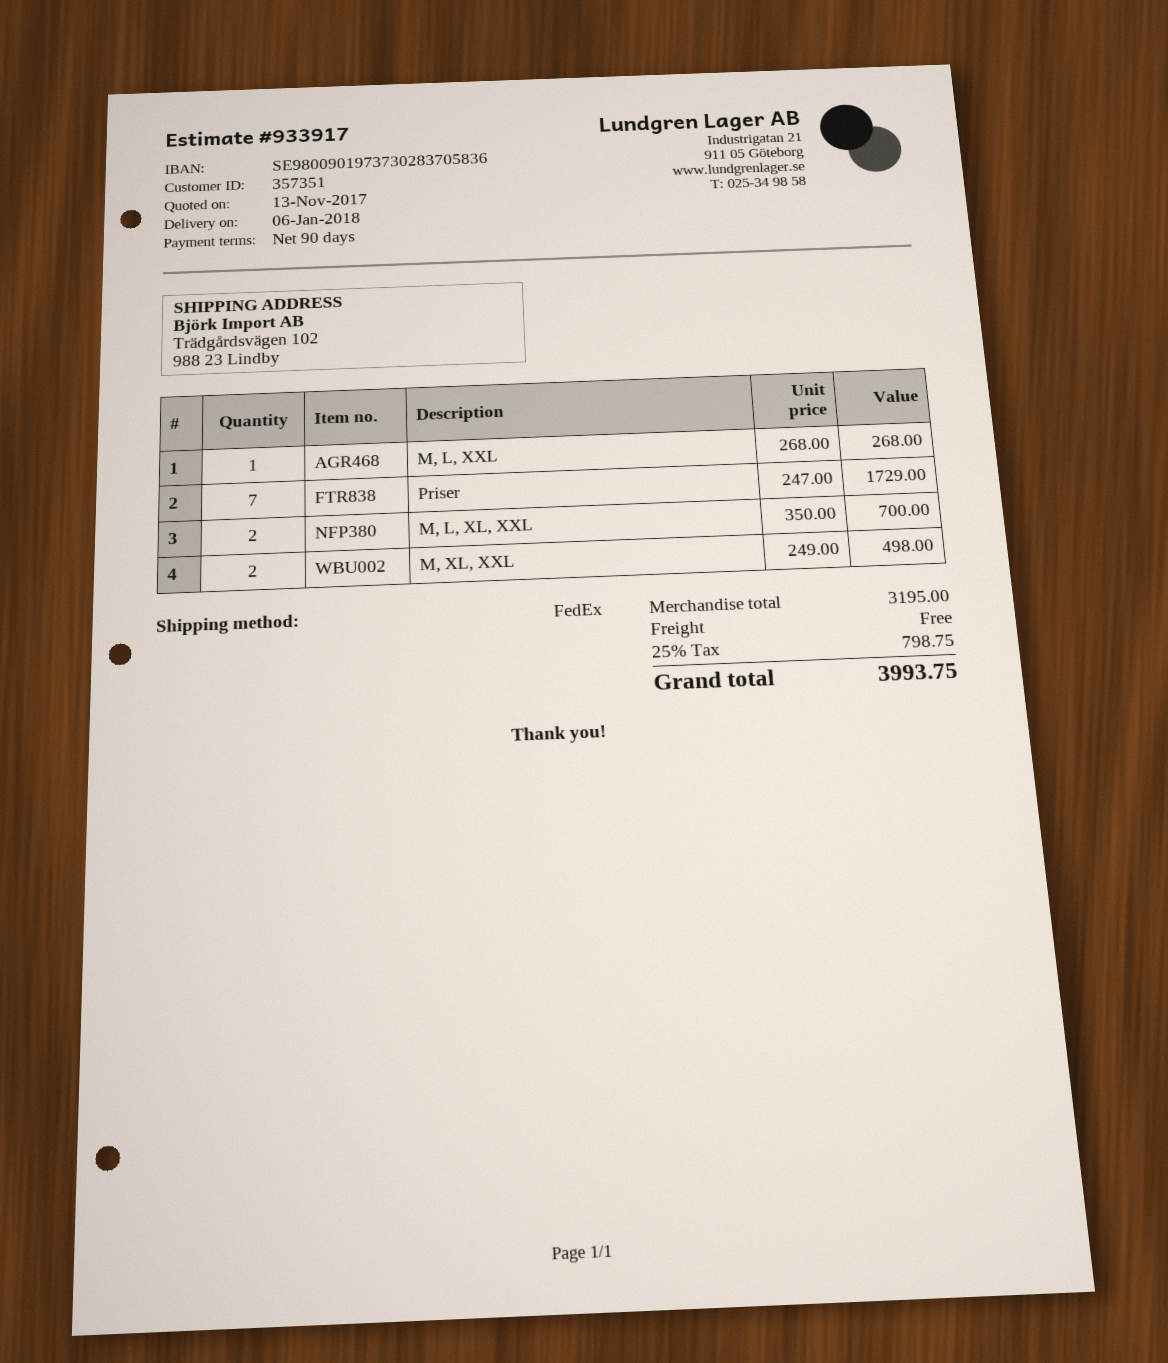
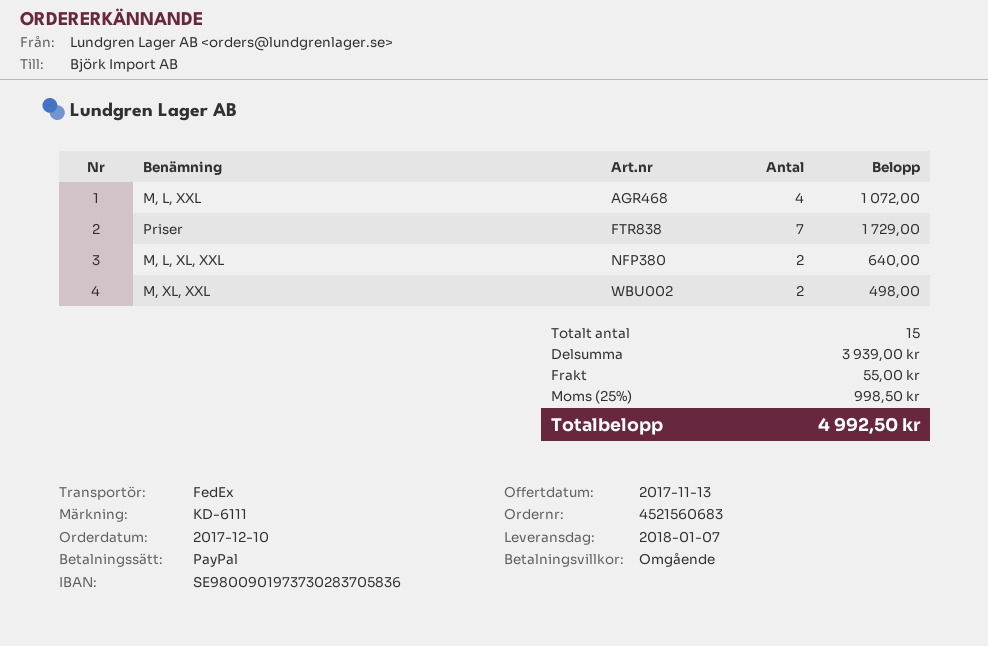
delivery date: 2018-01-06 -> 2018-01-07
payment terms: 90 days -> on receipt
M, L, XXL: 1 for 268.00 -> 4 for 1072.00
M, L, XL, XXL: 2 for 700.00 -> 2 for 640.00
subtotal: 3195.00 -> 3939.00
shipping: 0.00 -> 55.00
tax: 25% = 798.75 -> 25% = 998.50
total: 3993.75 -> 4992.50

